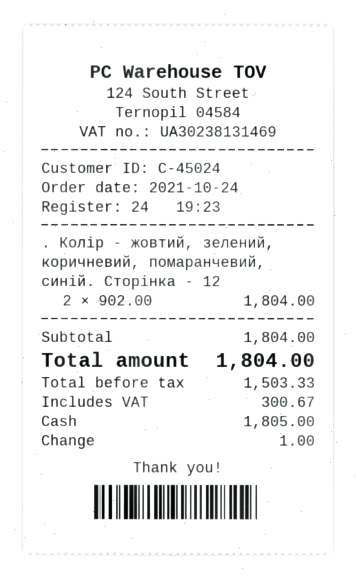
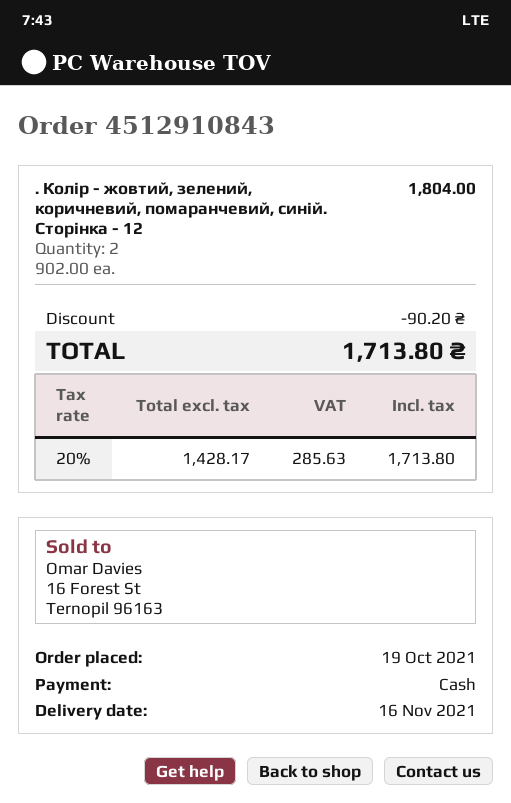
order date: 2021-10-24 -> 2021-10-19
discount: none -> 90.20
net: 1503.33 -> 1428.17
tax: 300.67 -> 285.63
total: 1804.00 -> 1713.80

